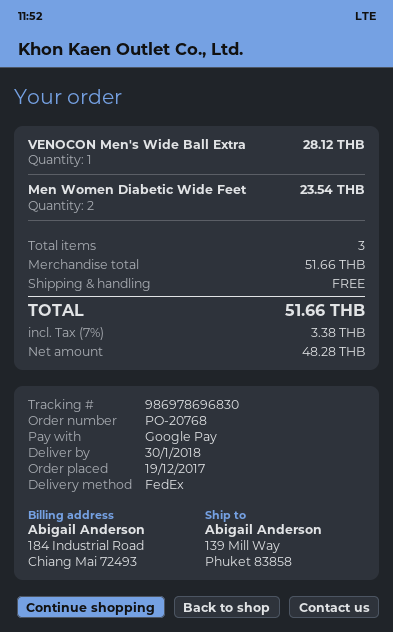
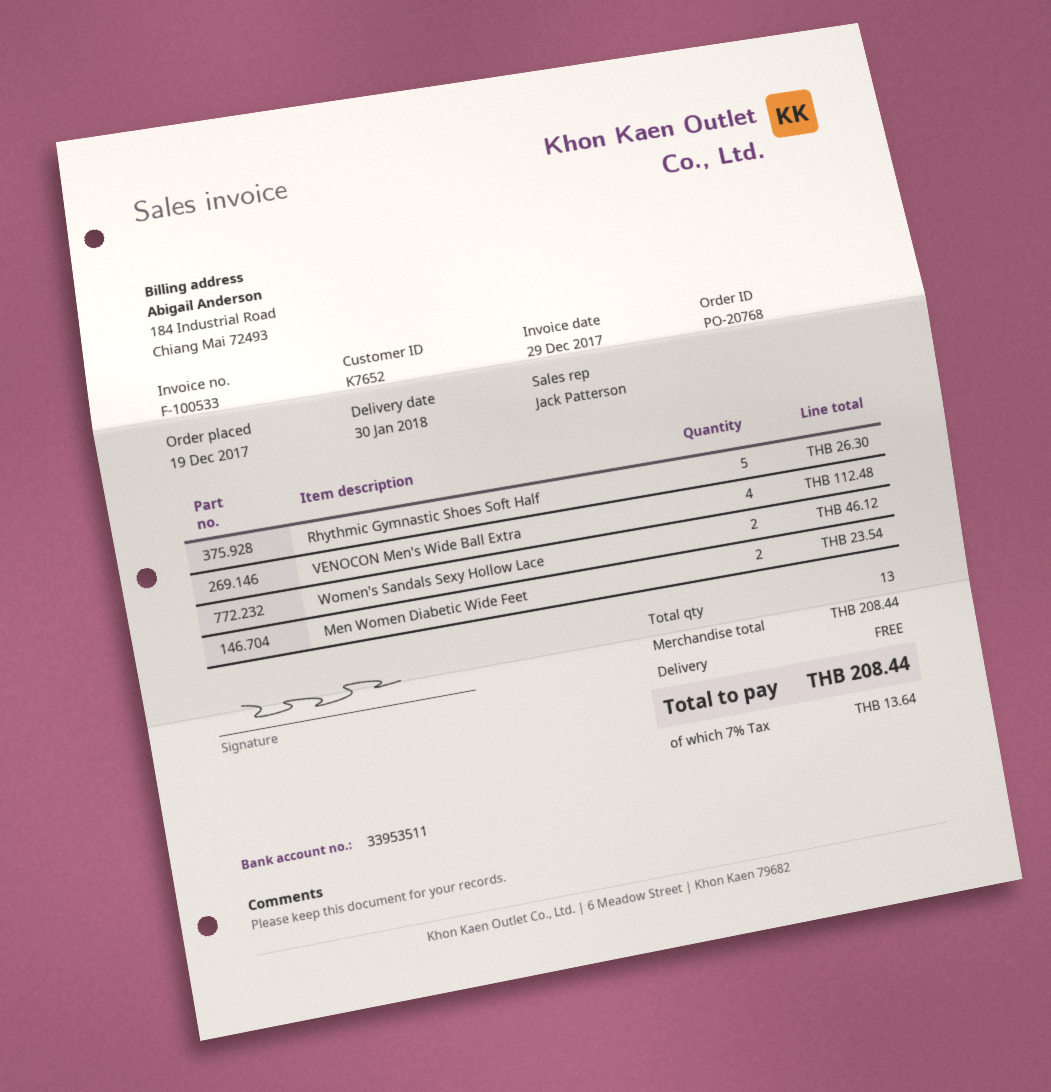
VENOCON Men's Wide Ball Extra: 1 for 28.12 -> 4 for 112.48
Rhythmic Gymnastic Shoes Soft Half: none -> 5 for 26.30
Women's Sandals Sexy Hollow Lace: none -> 2 for 46.12
total quantity: 3 -> 13
subtotal: 51.66 -> 208.44
tax: 7% = 3.38 -> 7% = 13.64
total: 51.66 -> 208.44

